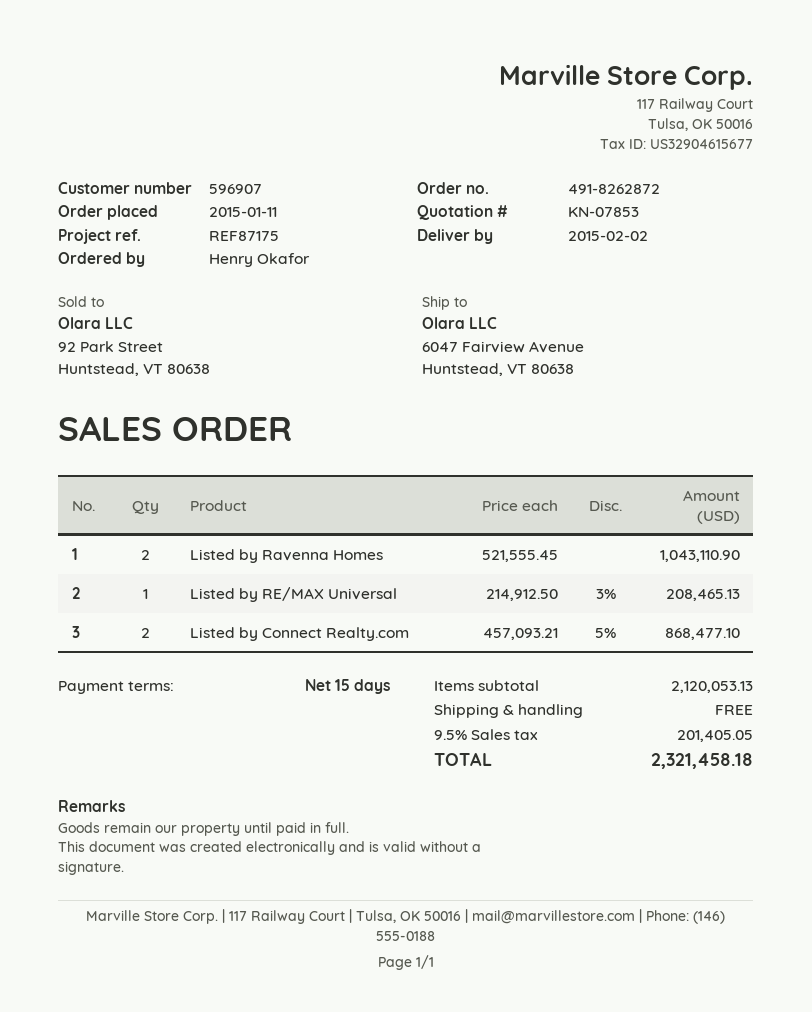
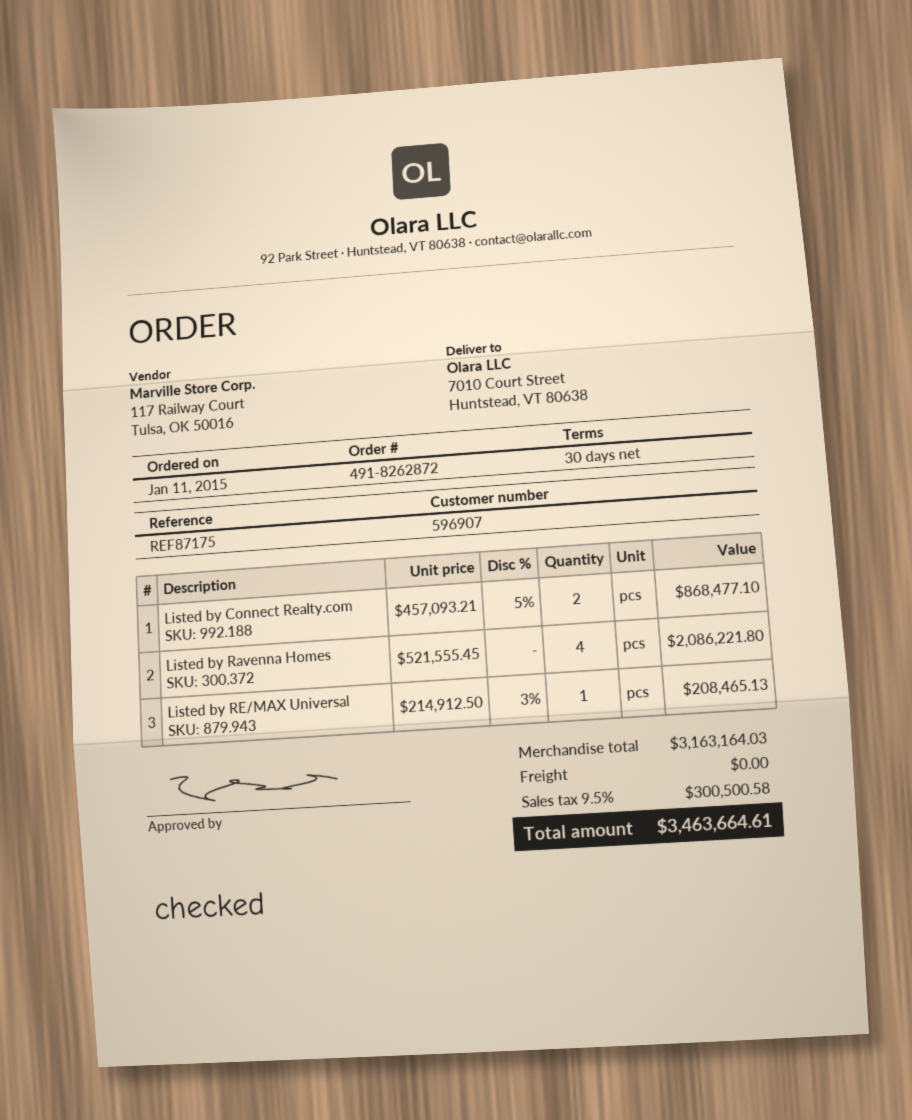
payment terms: 15 days -> 30 days
ship to: 6047 Fairview Avenue, Huntstead, VT 80638 -> 7010 Court Street, Huntstead, VT 80638
Listed by Ravenna Homes: 2 x 521555.45 = 1043110.90 -> 4 x 521555.45 = 2086221.80
subtotal: 2120053.13 -> 3163164.03
tax: 9.5% = 201405.05 -> 9.5% = 300500.58
total: 2321458.18 -> 3463664.61

